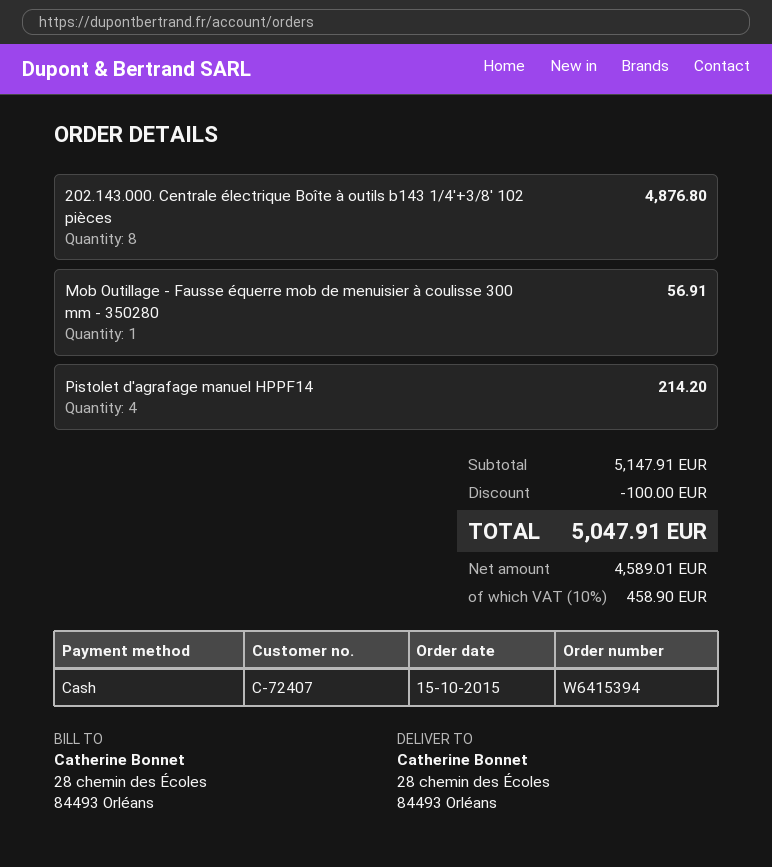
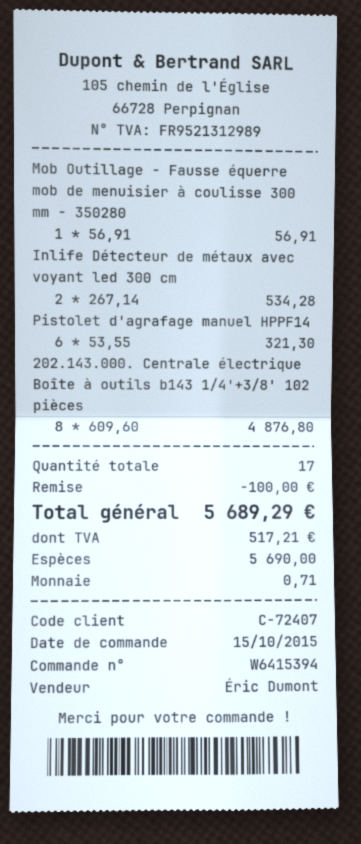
Pistolet d'agrafage manuel HPPF14: 4 for 214.20 -> 6 for 321.30
Inlife Détecteur de métaux avec voyant led 300 cm: none -> 2 for 534.28
tax: 458.90 -> 517.21
total: 5047.91 -> 5689.29

